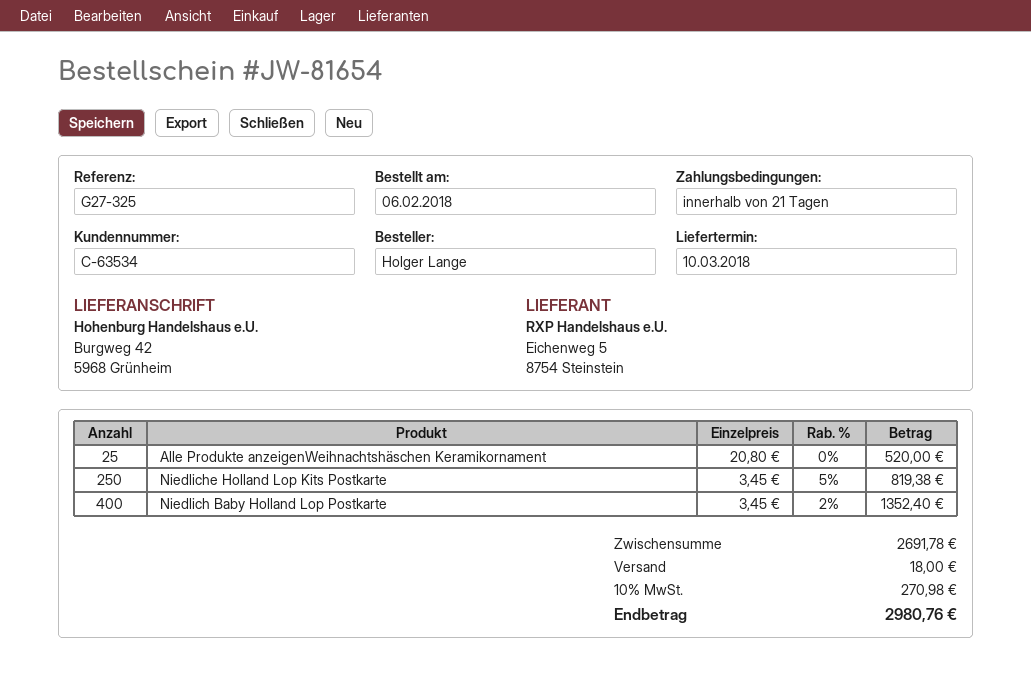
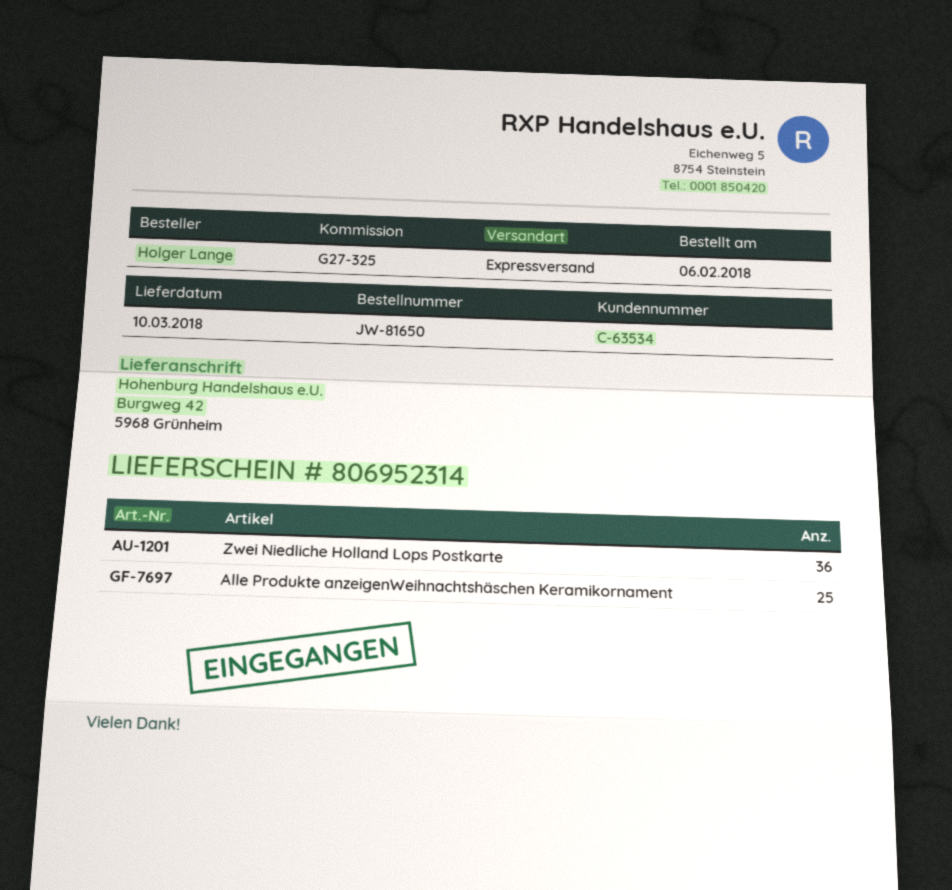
order number: JW-81654 -> JW-81650
Niedliche Holland Lop Kits Postkarte: 250 -> none
Niedlich Baby Holland Lop Postkarte: 400 -> none
Zwei Niedliche Holland Lops Postkarte: none -> 36

